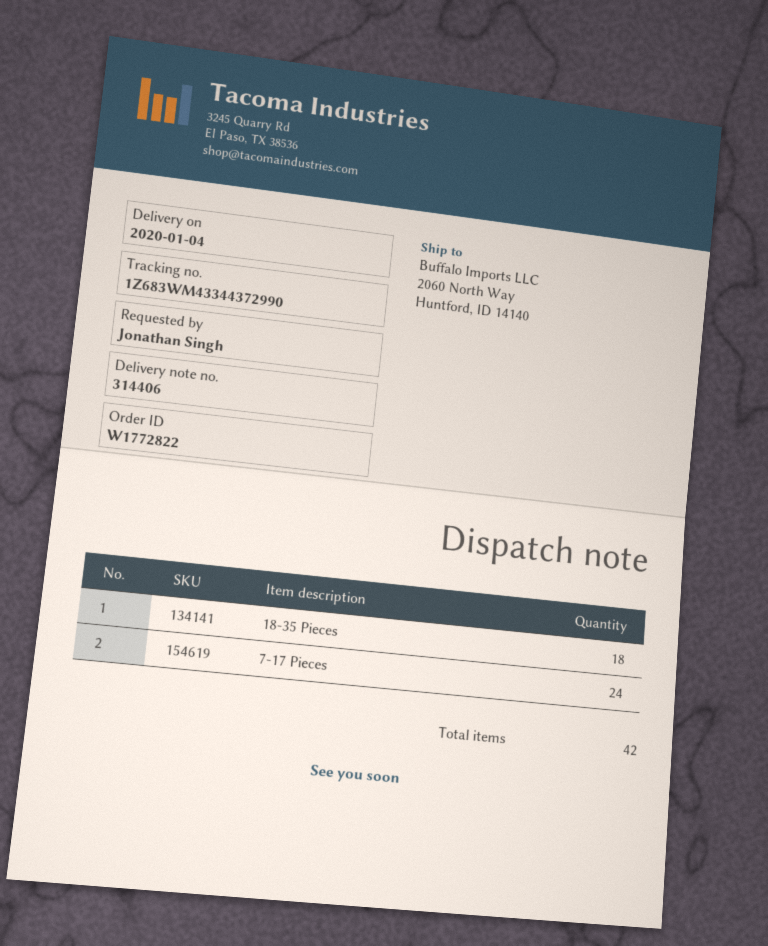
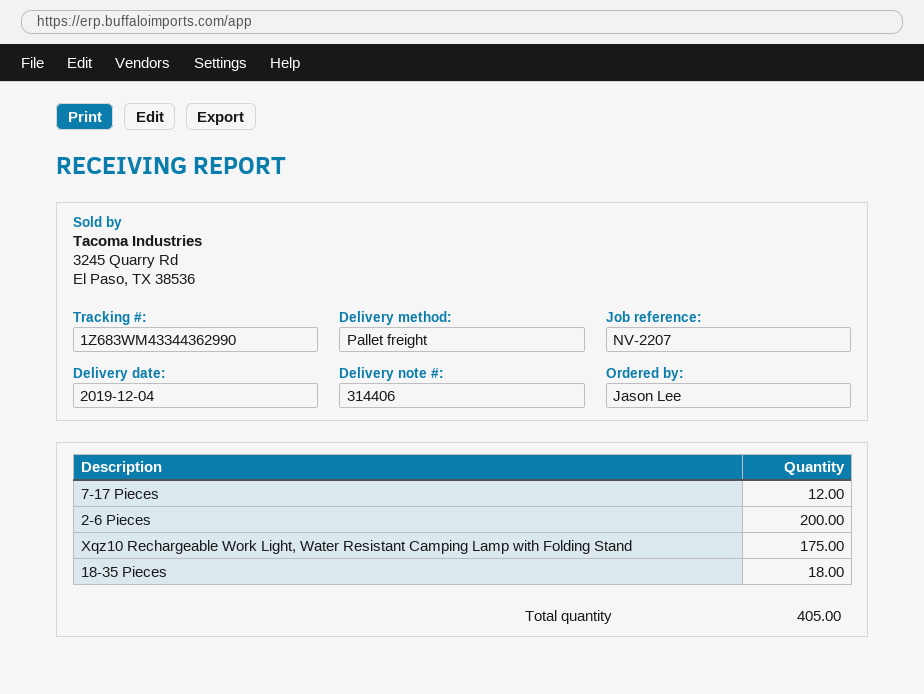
delivery date: 2020-01-04 -> 2019-12-04
ordered by: Jonathan Singh -> Jason Lee
tracking number: 1Z683WM43344372990 -> 1Z683WM43344362990
7-17 Pieces: 24 -> 12
2-6 Pieces: none -> 200
Xqz10 Rechargeable Work Light, Water Resistant Camping Lamp with Folding Stand: none -> 175
total quantity: 42 -> 405

